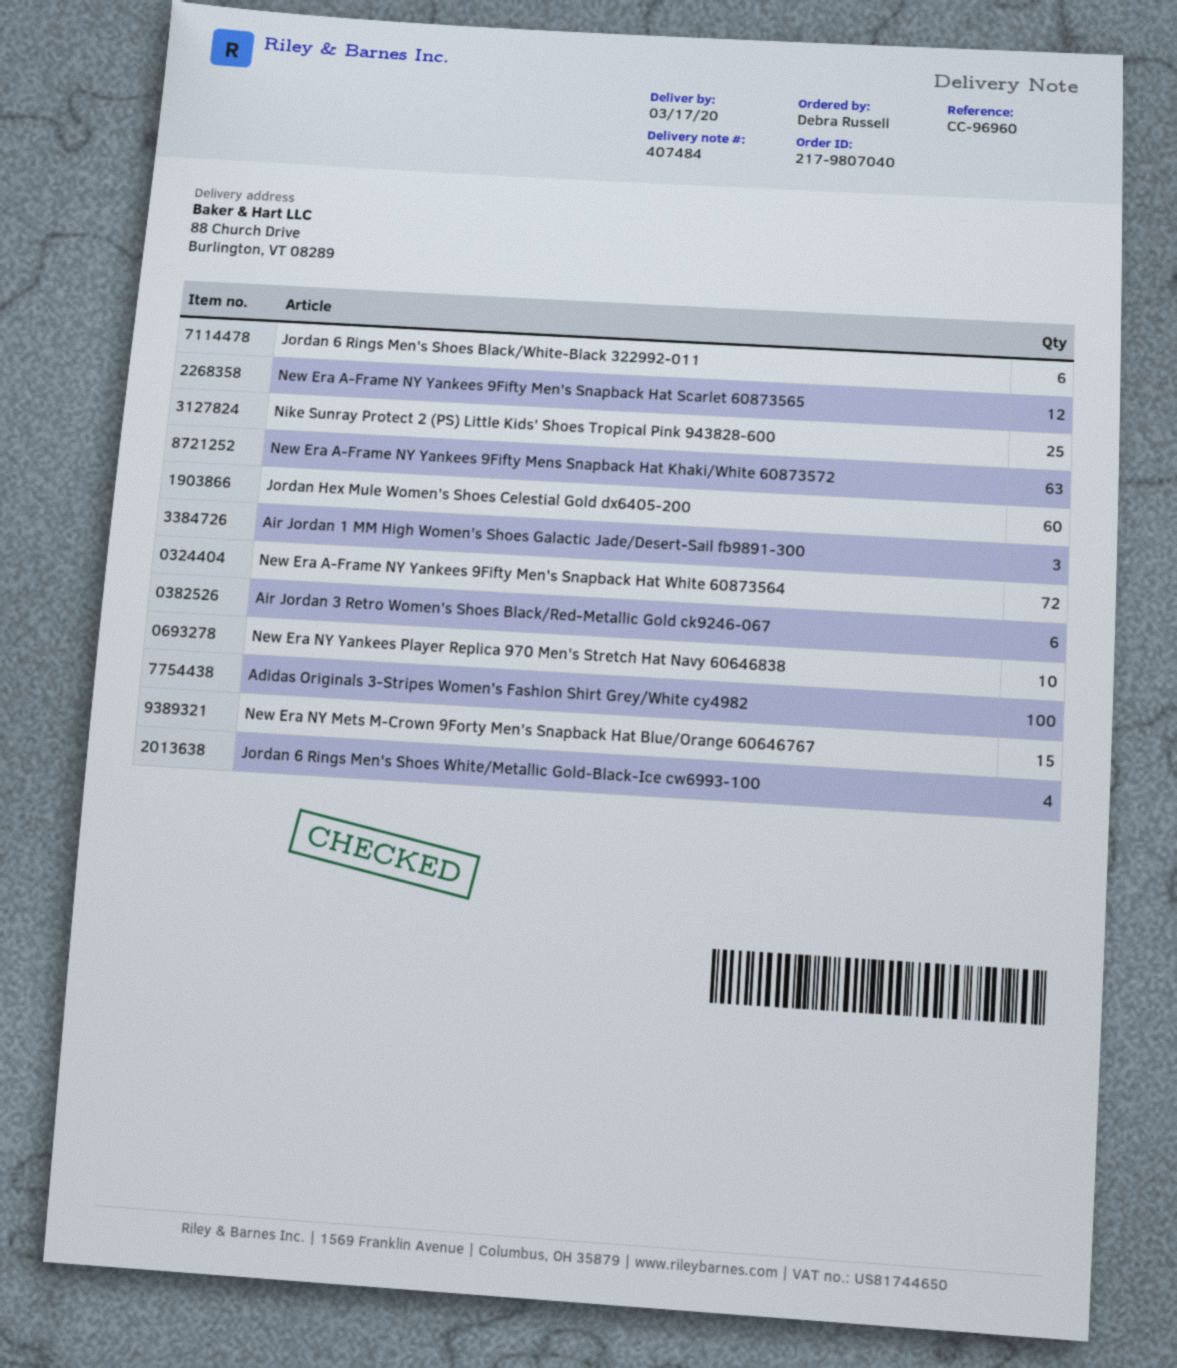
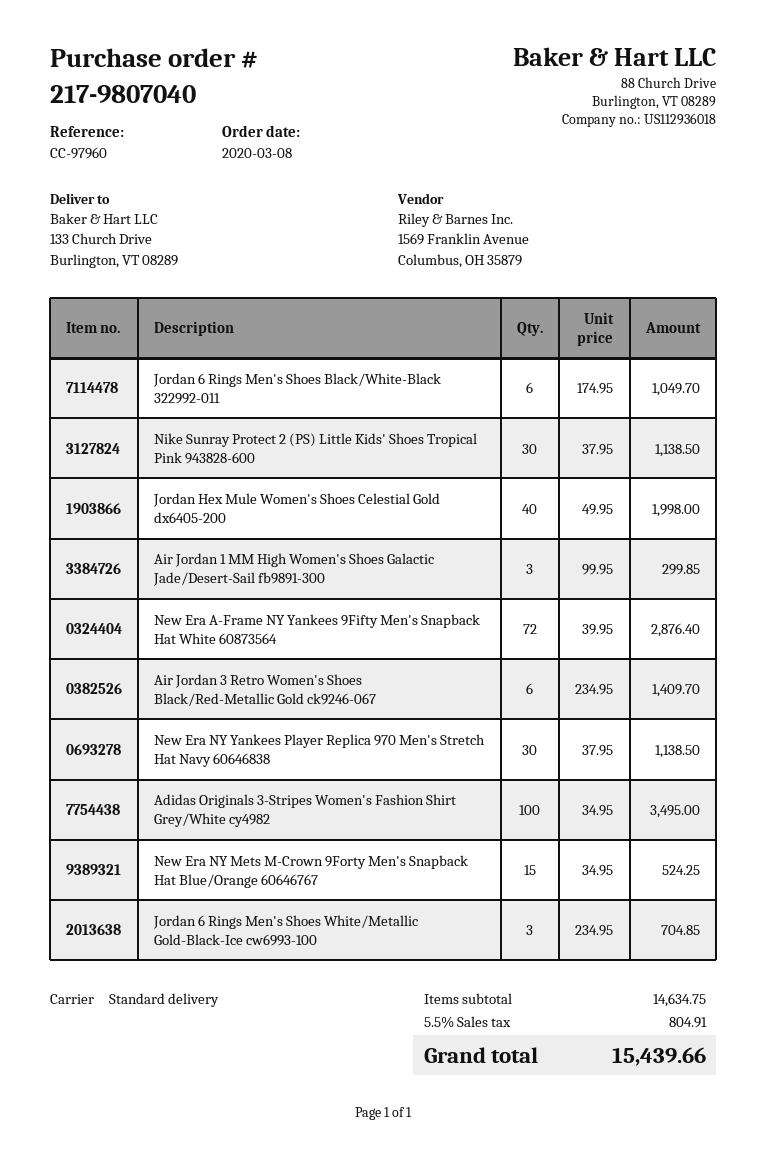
reference: CC-96960 -> CC-97960
ship to: 88 Church Drive, Burlington, VT 08289 -> 133 Church Drive, Burlington, VT 08289
New Era A-Frame NY Yankees 9Fifty Men's Snapback Hat Scarlet 60873565: 12 -> none
Nike Sunray Protect 2 (PS) Little Kids' Shoes Tropical Pink 943828-600: 25 -> 30
New Era A-Frame NY Yankees 9Fifty Mens Snapback Hat Khaki/White 60873572: 63 -> none
Jordan Hex Mule Women's Shoes Celestial Gold dx6405-200: 60 -> 40
New Era NY Yankees Player Replica 970 Men's Stretch Hat Navy 60646838: 10 -> 30
Jordan 6 Rings Men's Shoes White/Metallic Gold-Black-Ice cw6993-100: 4 -> 3

